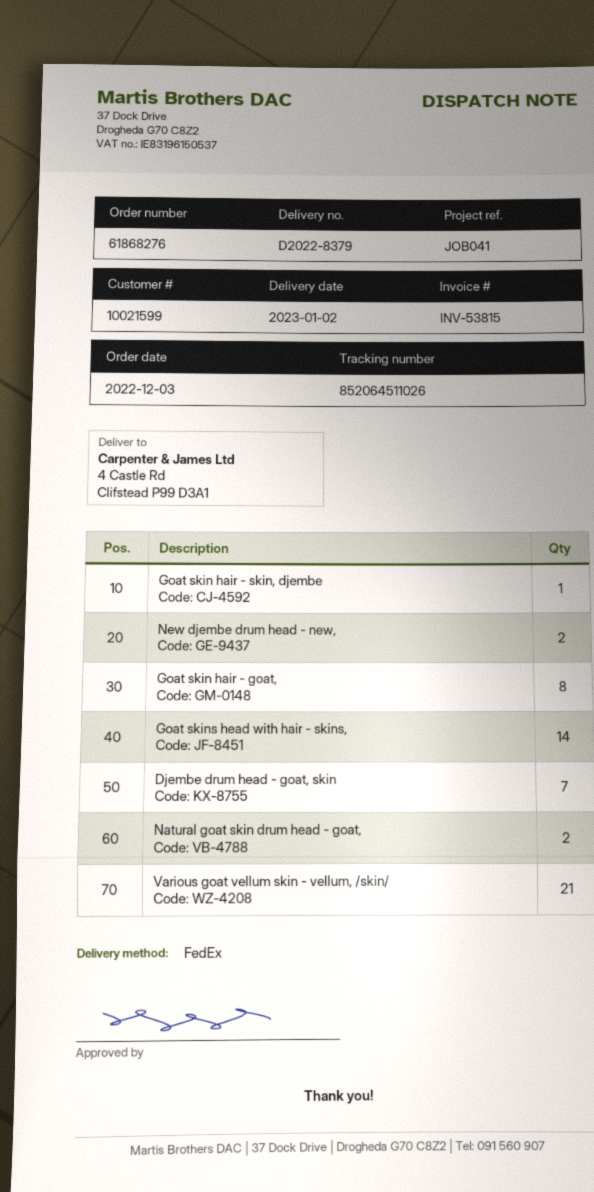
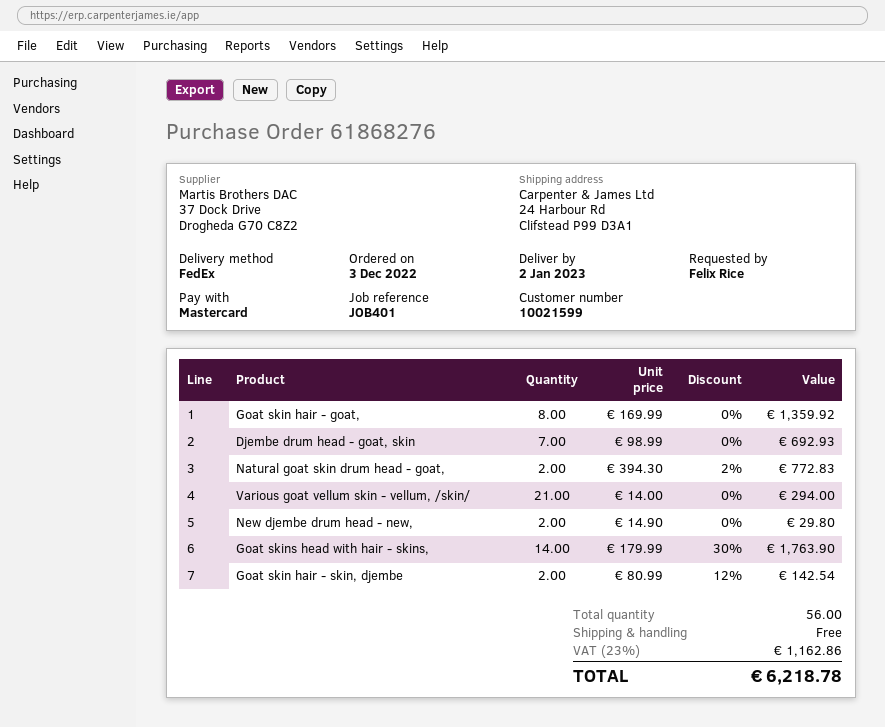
reference: JOB041 -> JOB401
ship to: 4 Castle Rd, Clifstead P99 D3A1 -> 24 Harbour Rd, Clifstead P99 D3A1
Goat skin hair - skin, djembe: 1 -> 2

